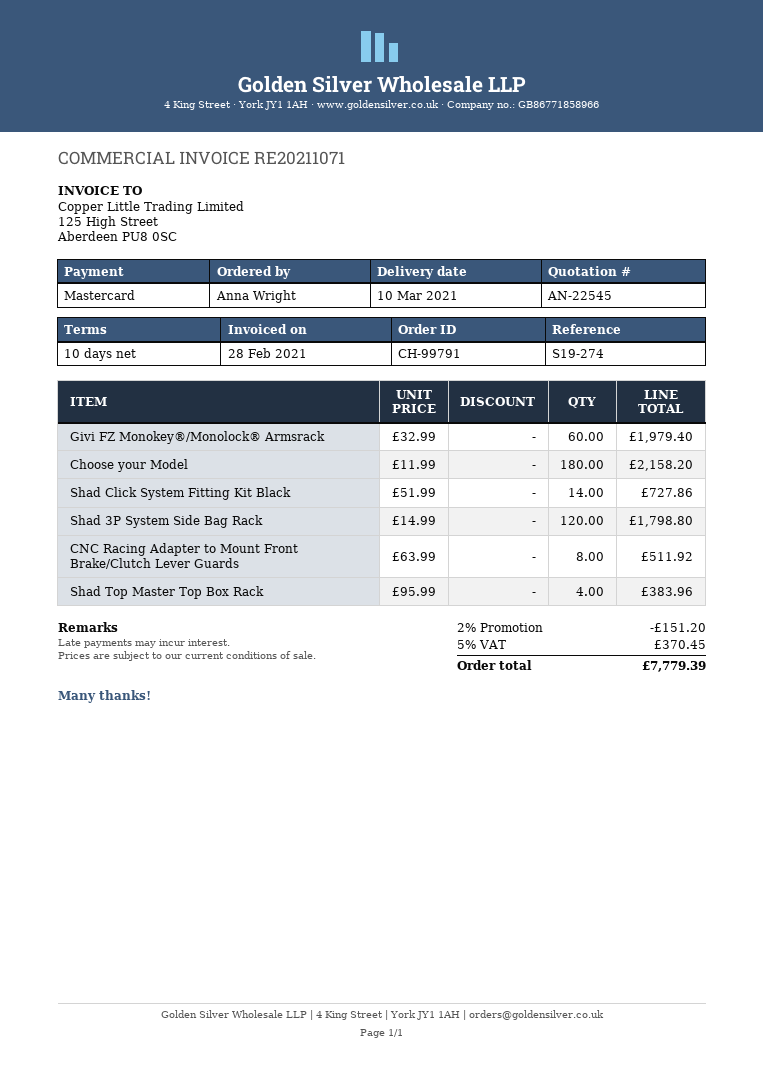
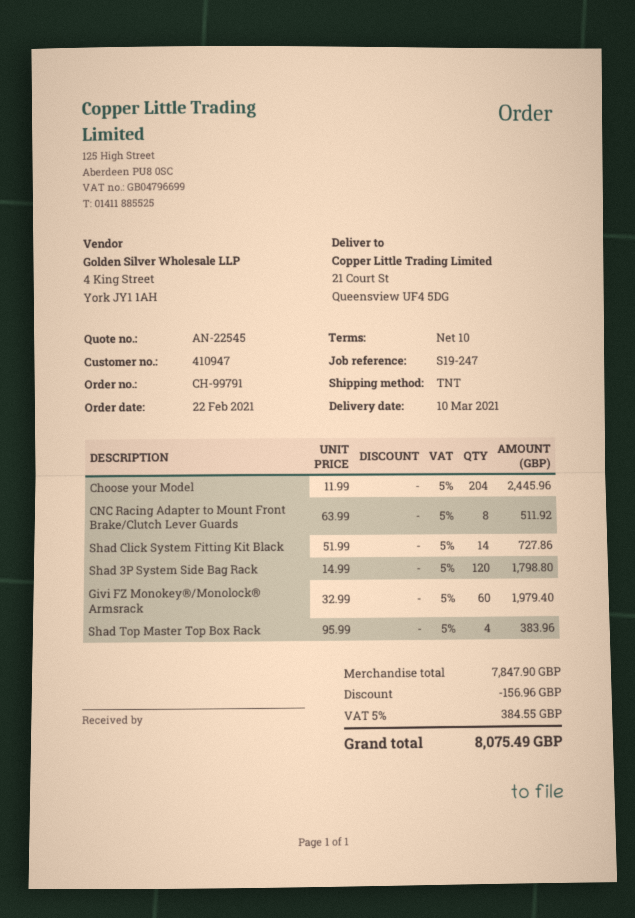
reference: S19-274 -> S19-247
Choose your Model: 180 x 11.99 = 2158.20 -> 204 x 11.99 = 2445.96
discount: 151.20 -> 156.96
tax: 5% = 370.45 -> 5% = 384.55
total: 7779.39 -> 8075.49

